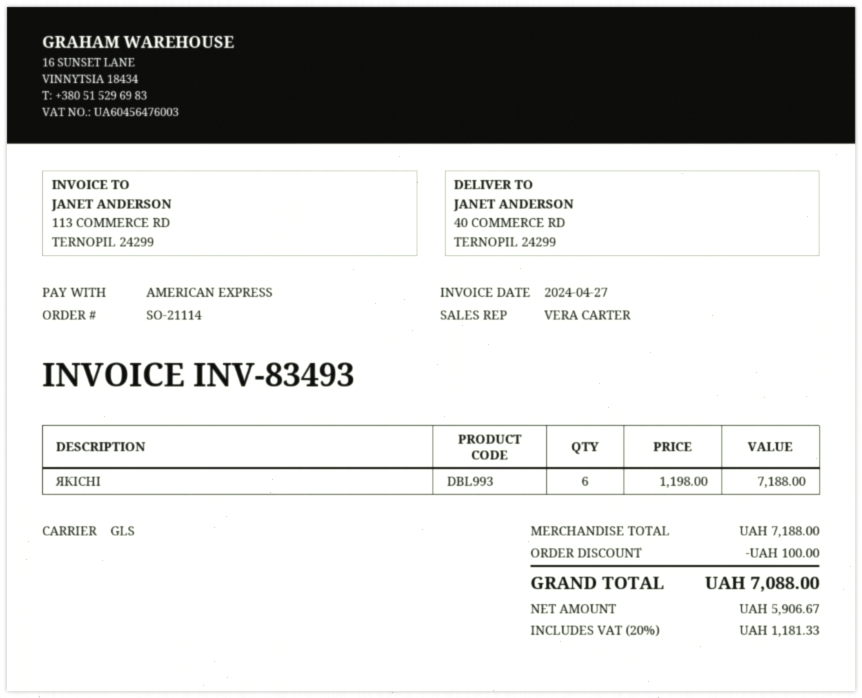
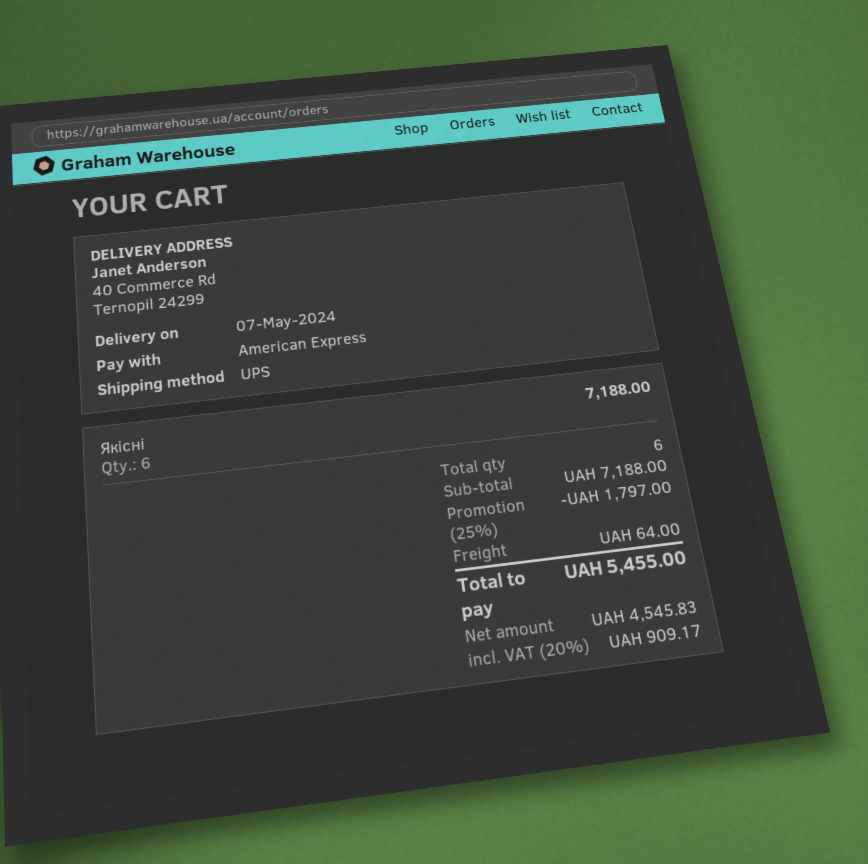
shipping method: GLS -> UPS
discount: 100.00 -> 1797.00
shipping: none -> 64.00
net: 5906.67 -> 4545.83
tax: 20% = 1181.33 -> 20% = 909.17
total: 7088.00 -> 5455.00

